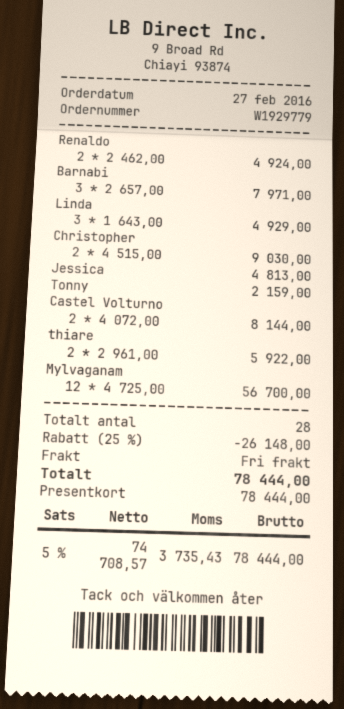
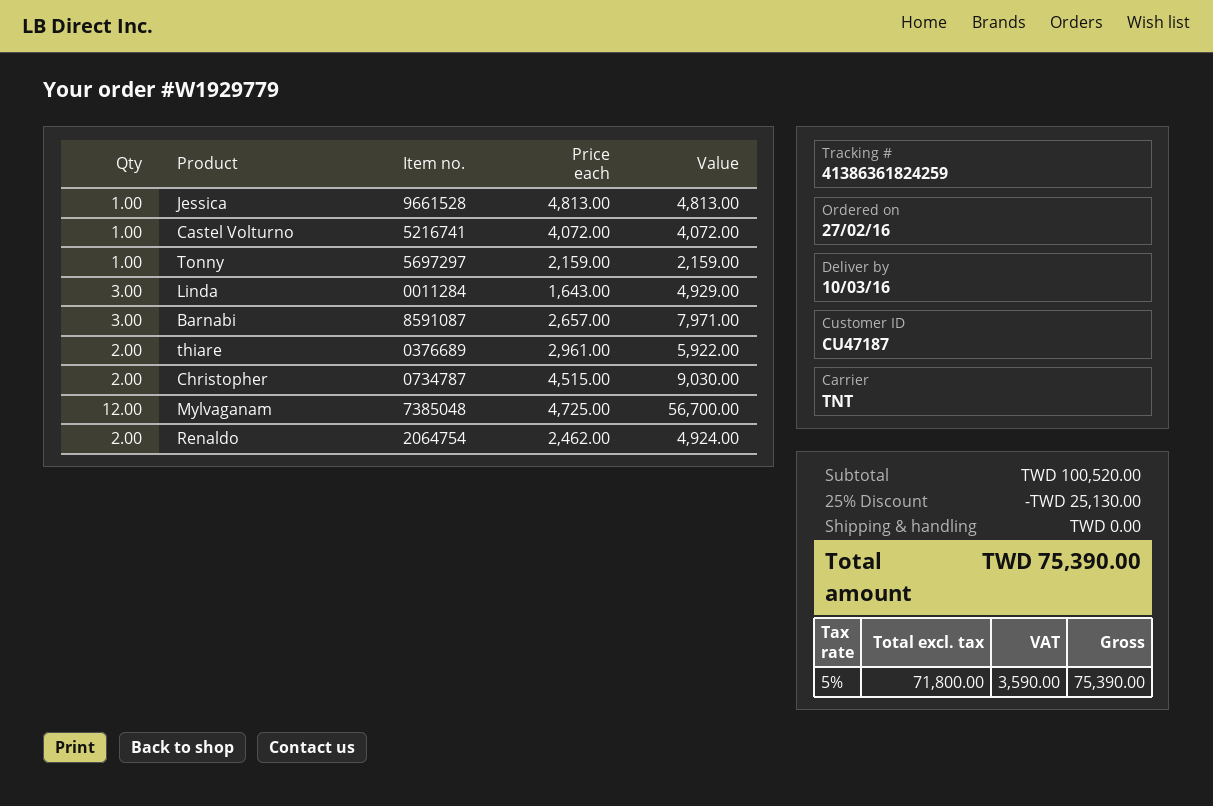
Castel Volturno: 2 x 4072.00 = 8144.00 -> 1 x 4072.00 = 4072.00
discount: 25% = 26148.00 -> 25% = 25130.00
net: 74708.57 -> 71800.00
tax: 5% = 3735.43 -> 5% = 3590.00
total: 78444.00 -> 75390.00

